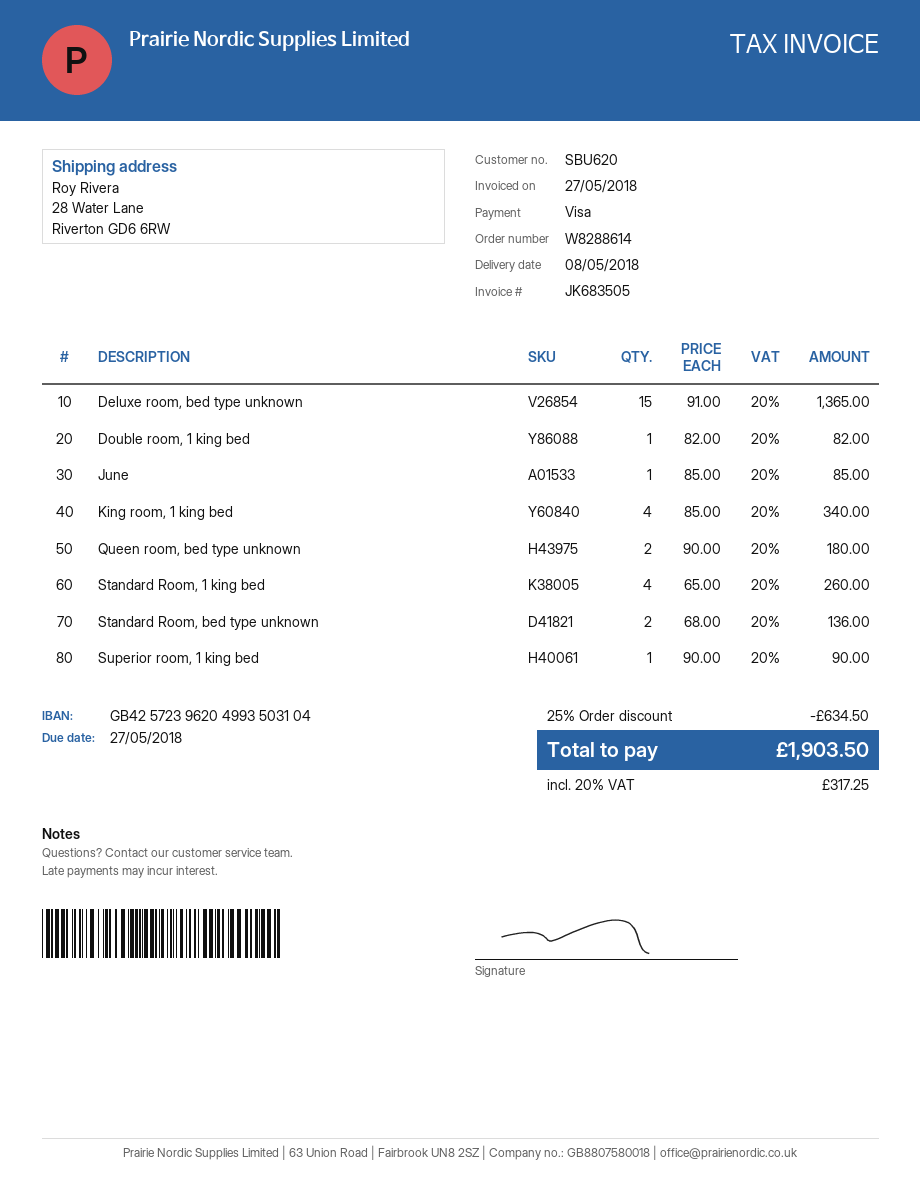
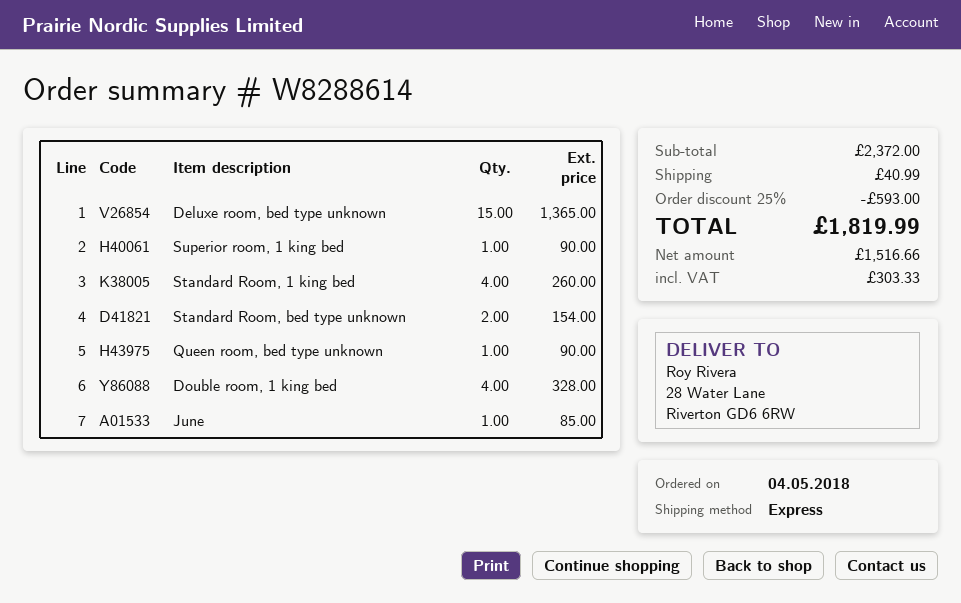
Double room, 1 king bed: 1 for 82.00 -> 4 for 328.00
King room, 1 king bed: 4 for 340.00 -> none
Queen room, bed type unknown: 2 for 180.00 -> 1 for 90.00
Standard Room, bed type unknown: 2 for 136.00 -> 2 for 154.00
discount: 25% = 634.50 -> 25% = 593.00
shipping: none -> 40.99
tax: 317.25 -> 303.33
total: 1903.50 -> 1819.99

